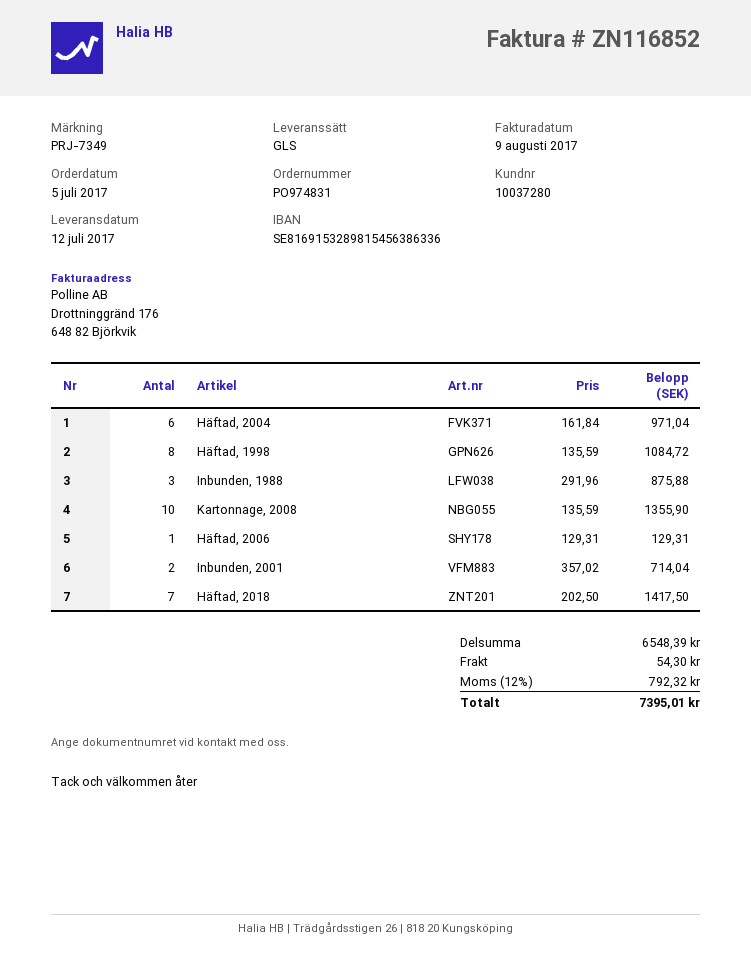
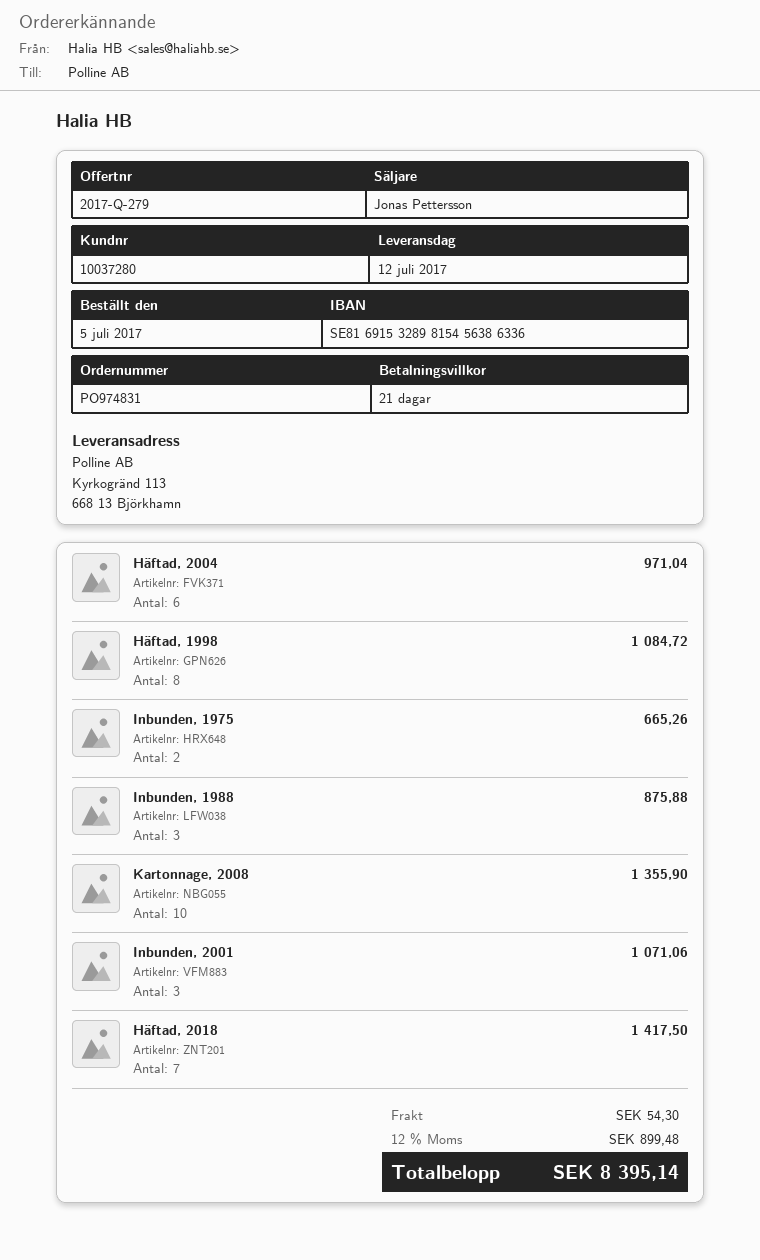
Häftad, 2006: 1 for 129.31 -> none
Inbunden, 2001: 2 for 714.04 -> 3 for 1071.06
Inbunden, 1975: none -> 2 for 665.26
tax: 12% = 792.32 -> 12% = 899.48
total: 7395.01 -> 8395.14

